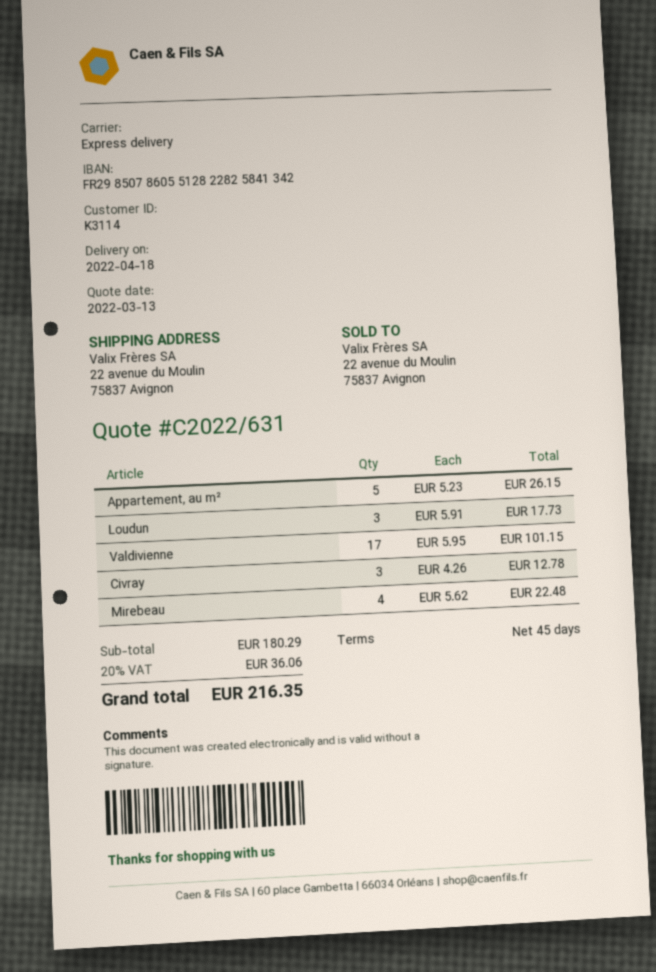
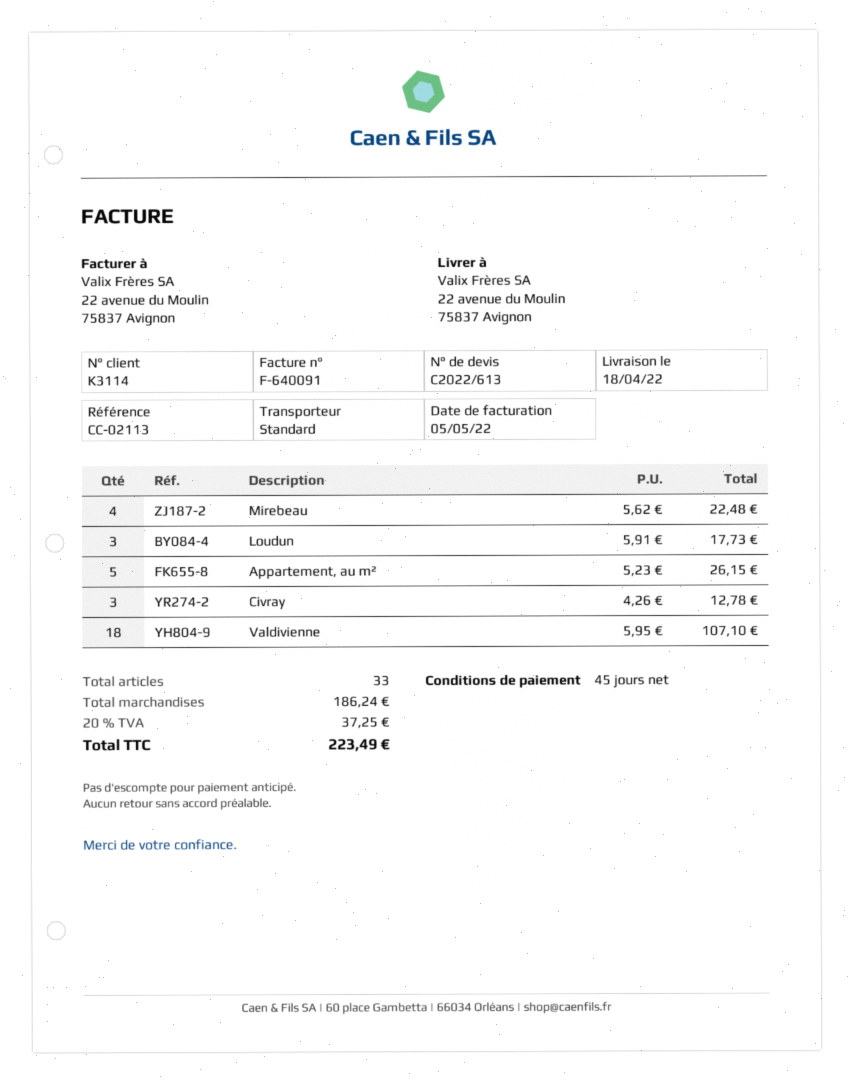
quote number: C2022/631 -> C2022/613
shipping method: express -> standard
Valdivienne: 17 x 5.95 = 101.15 -> 18 x 5.95 = 107.10
subtotal: 180.29 -> 186.24
tax: 20% = 36.06 -> 20% = 37.25
total: 216.35 -> 223.49

